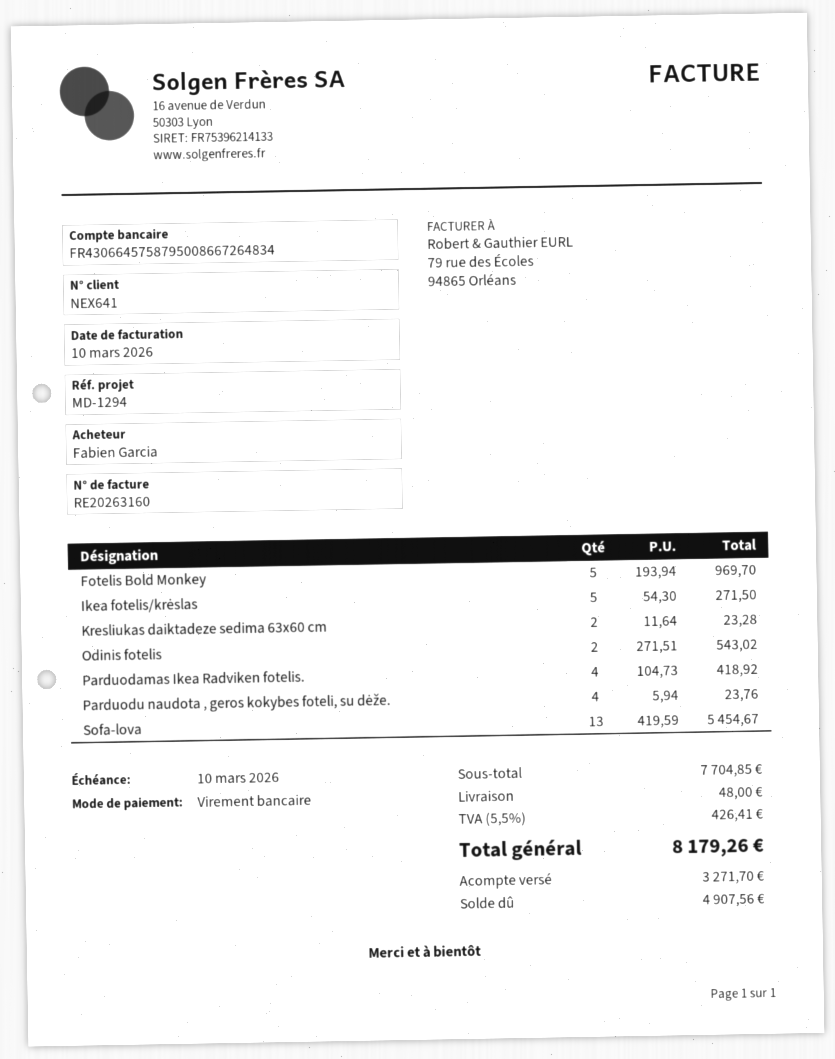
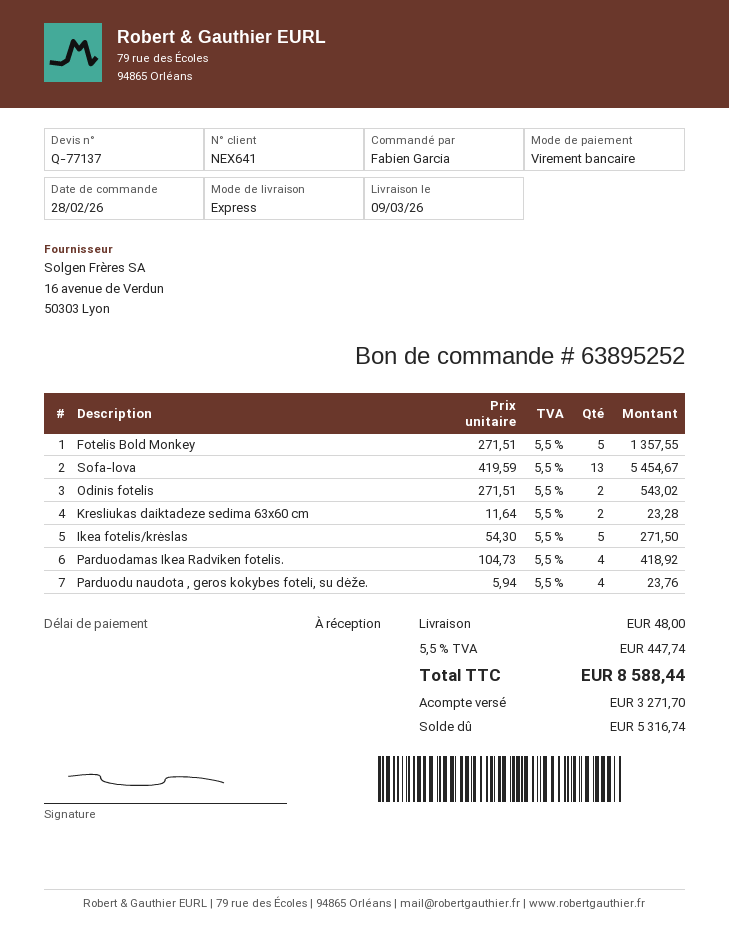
Fotelis Bold Monkey: 5 x 193.94 = 969.70 -> 5 x 271.51 = 1357.55
tax: 5.5% = 426.41 -> 5.5% = 447.74
total: 8179.26 -> 8588.44
balance: 4907.56 -> 5316.74

